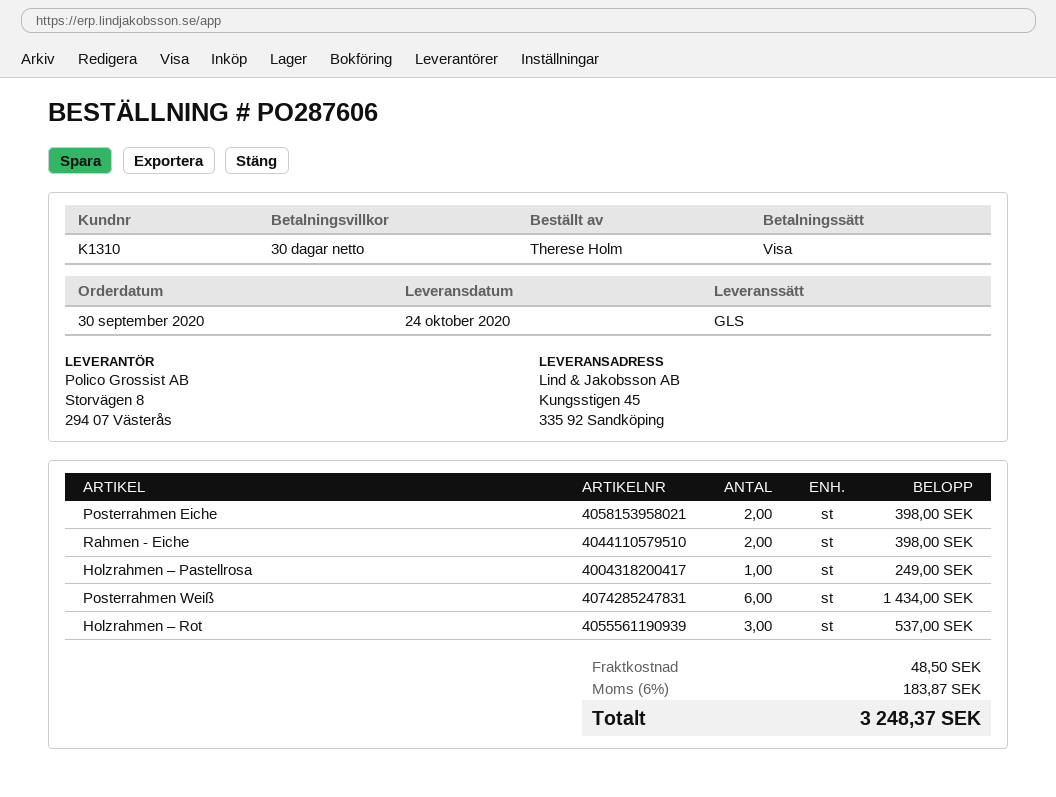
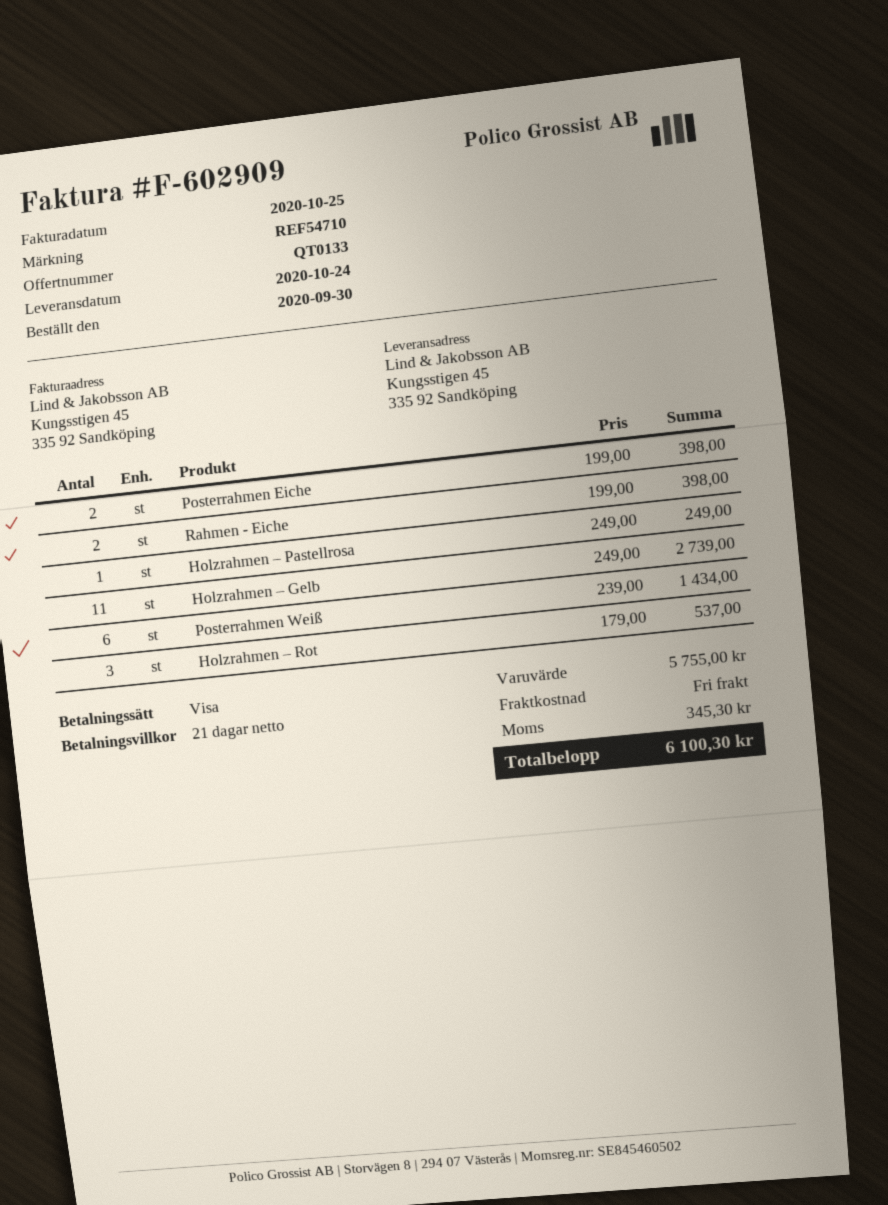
payment terms: 30 days -> 21 days
Holzrahmen – Gelb: none -> 11 for 2739.00
shipping: 48.50 -> 0.00
tax: 183.87 -> 345.30
total: 3248.37 -> 6100.30

